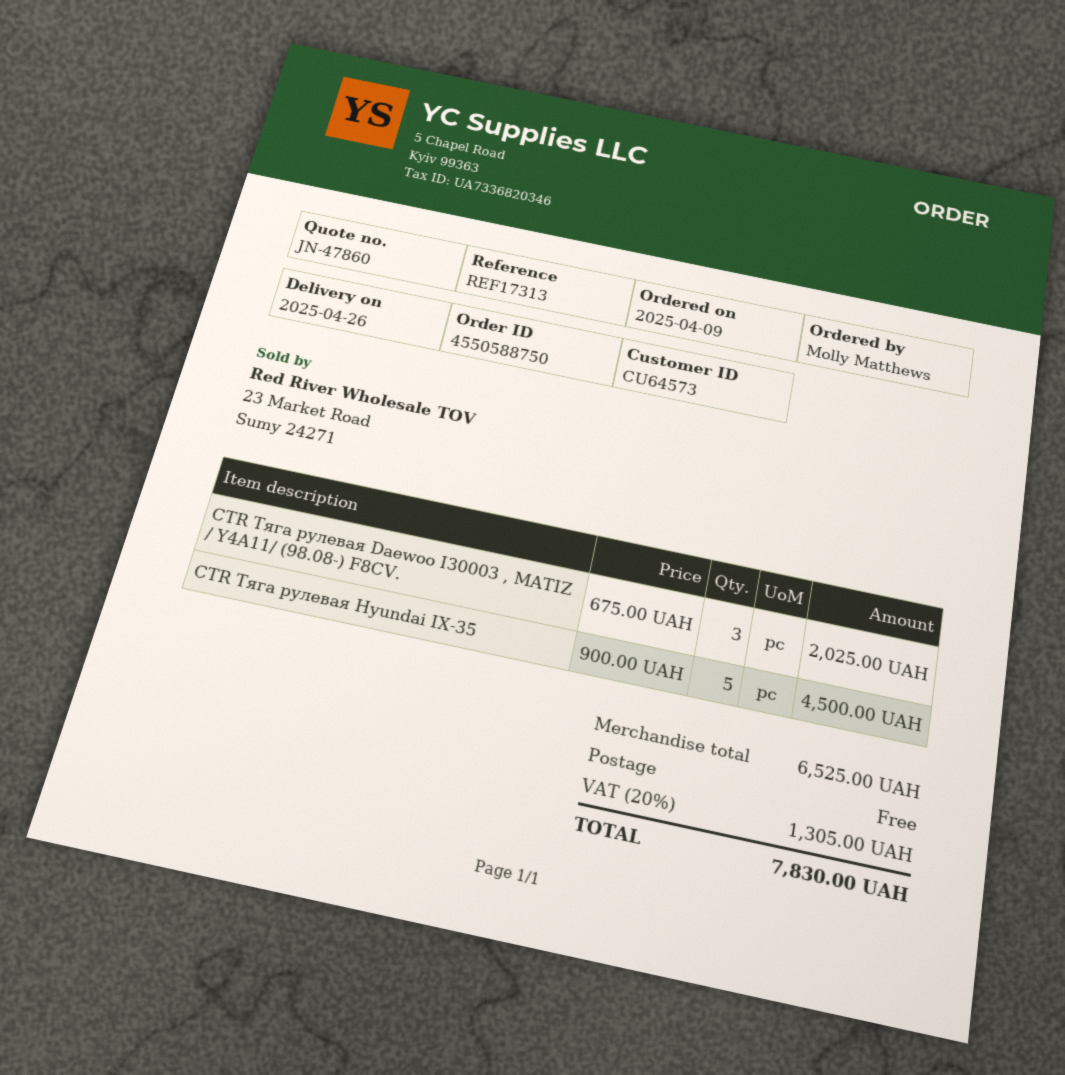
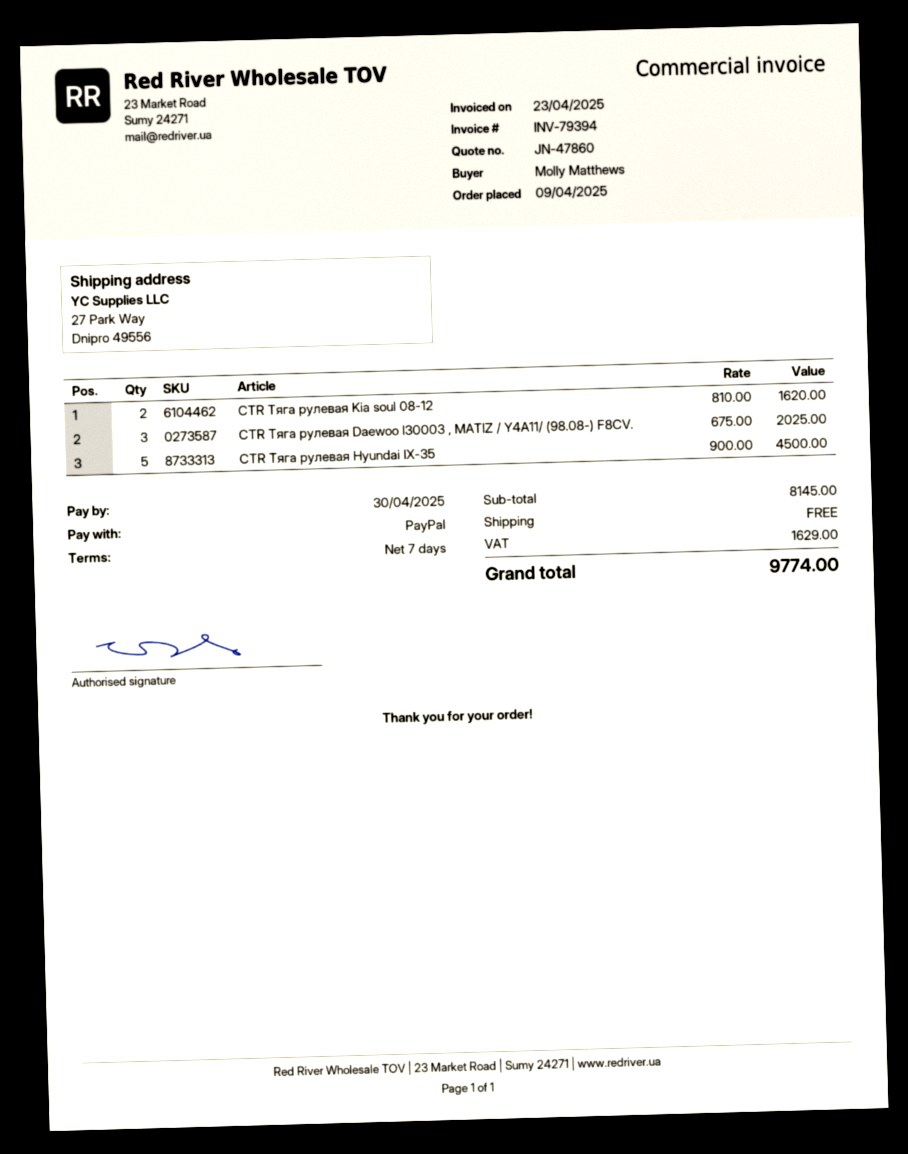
CTR Тяга рулевая Kia soul 08-12: none -> 2 x 810.00 = 1620.00
subtotal: 6525.00 -> 8145.00
tax: 1305.00 -> 1629.00
total: 7830.00 -> 9774.00

